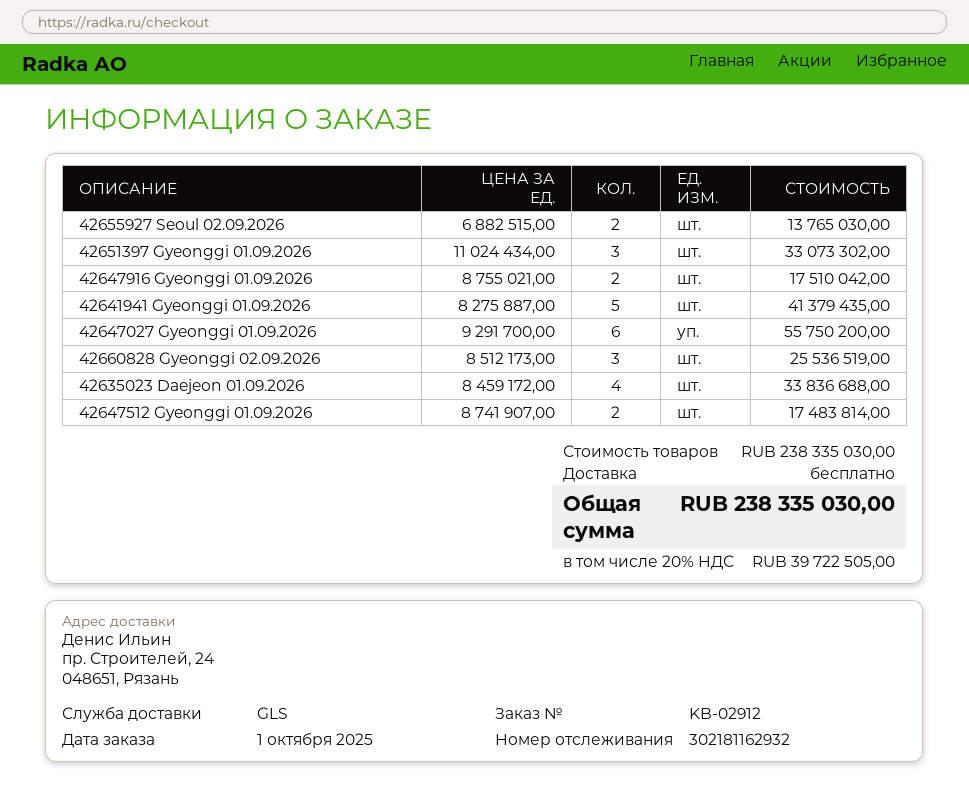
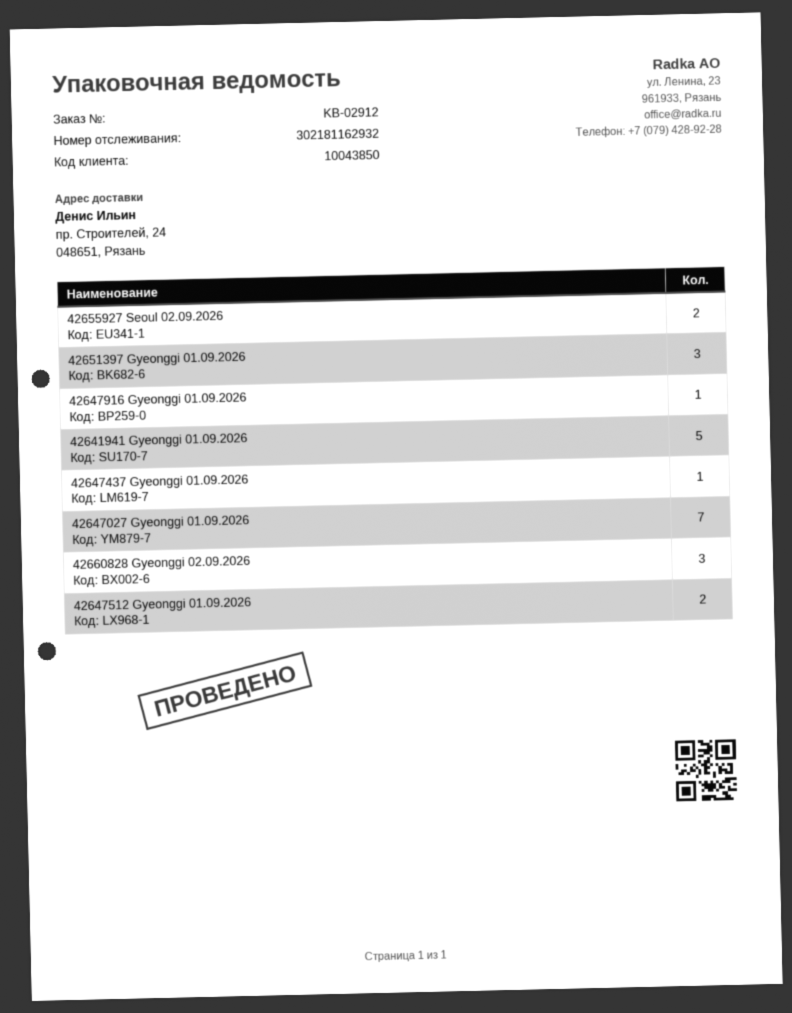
42647916 Gyeonggi 01.09.2026: 2 -> 1
42647027 Gyeonggi 01.09.2026: 6 -> 7
42635023 Daejeon 01.09.2026: 4 -> none
42647437 Gyeonggi 01.09.2026: none -> 1

